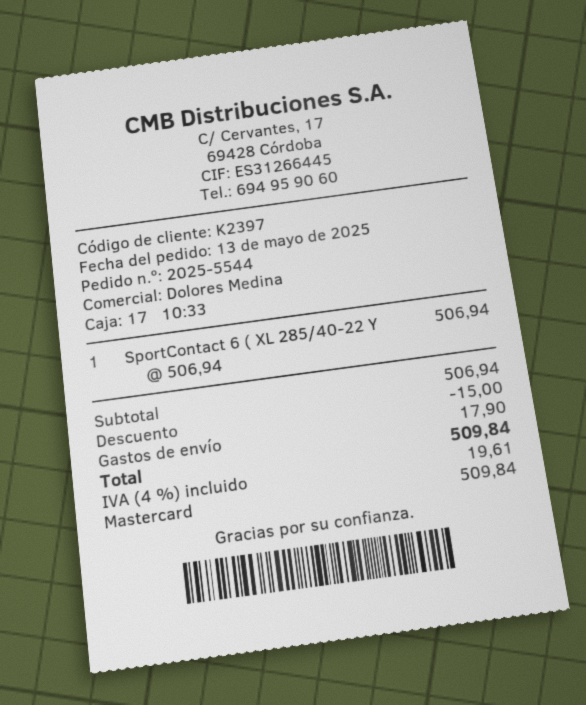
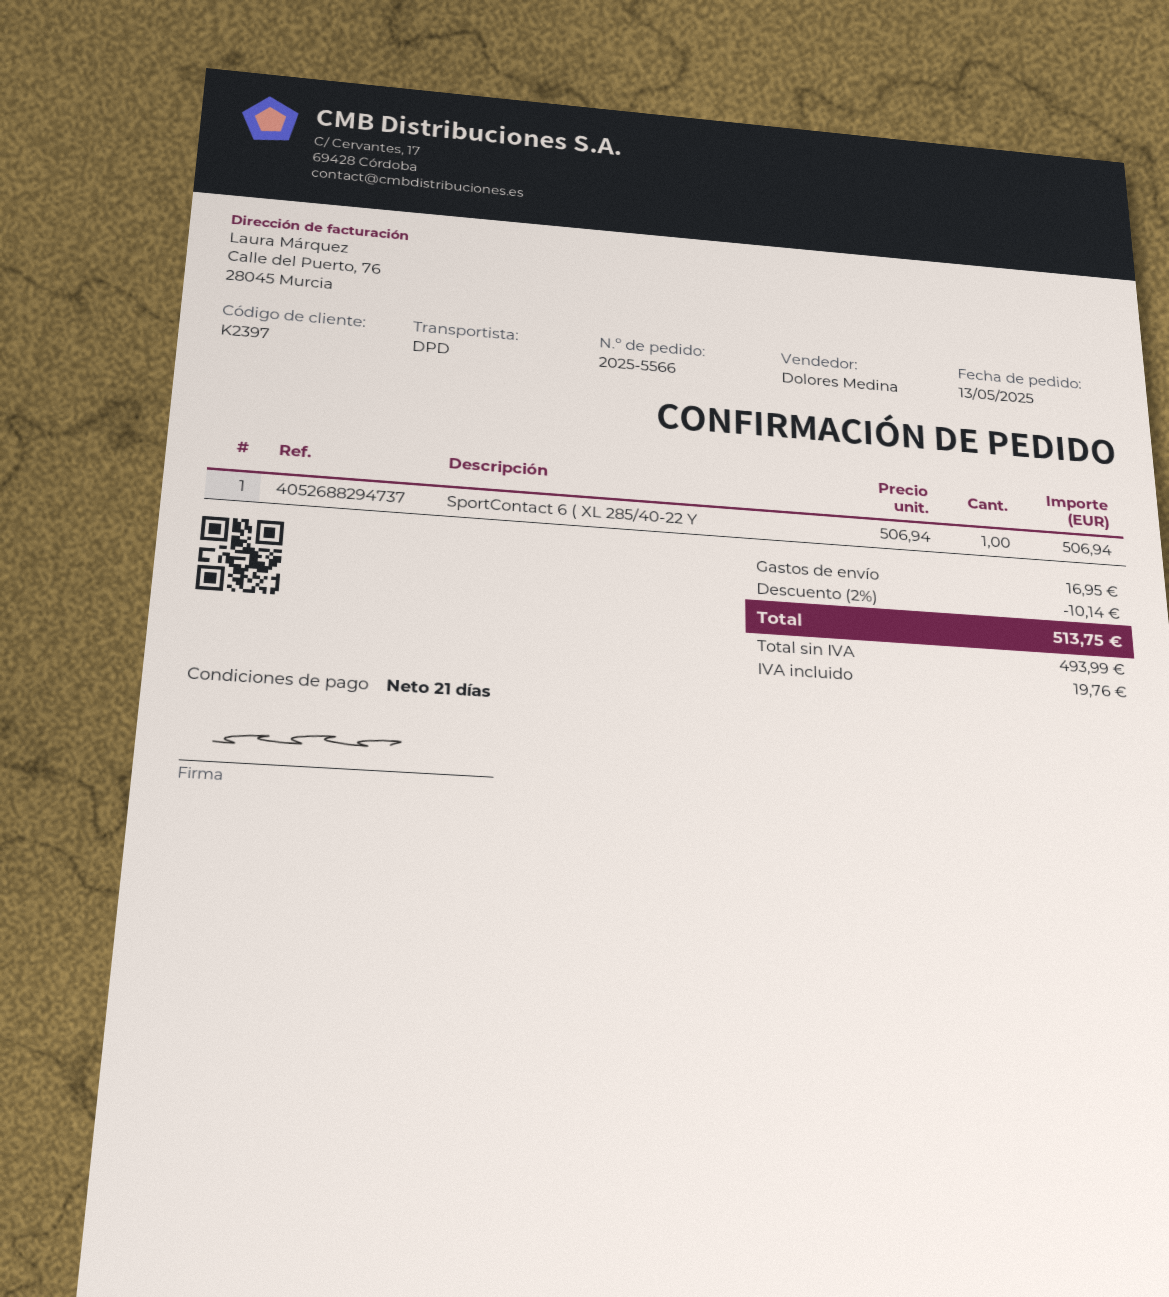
order number: 2025-5544 -> 2025-5566
discount: 15.00 -> 10.14
shipping: 17.90 -> 16.95
tax: 19.61 -> 19.76
total: 509.84 -> 513.75

